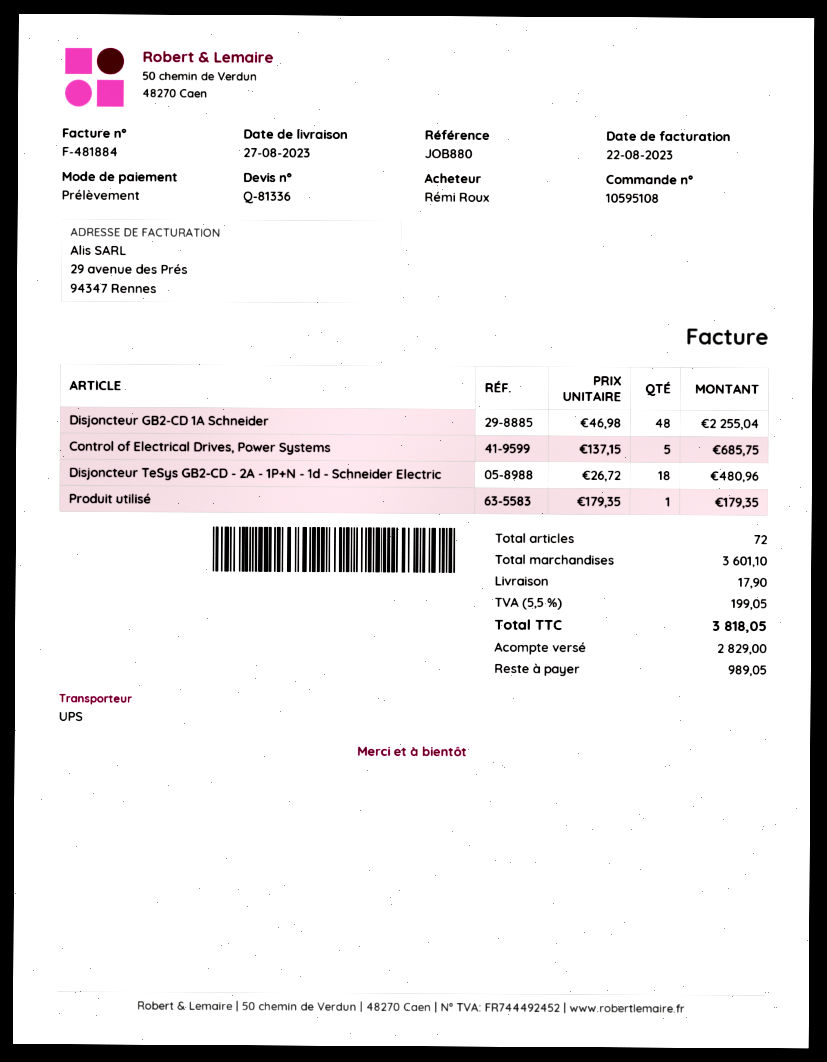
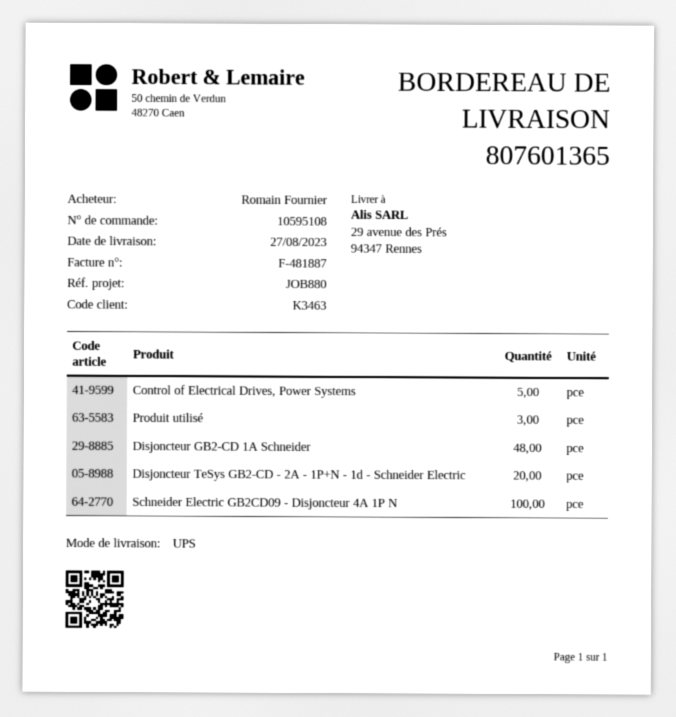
invoice number: F-481884 -> F-481887
ordered by: Rémi Roux -> Romain Fournier
Disjoncteur TeSys GB2-CD - 2A - 1P+N - 1d - Schneider Electric: 18 -> 20
Produit utilisé: 1 -> 3
Schneider Electric GB2CD09 - Disjoncteur 4A 1P N: none -> 100

